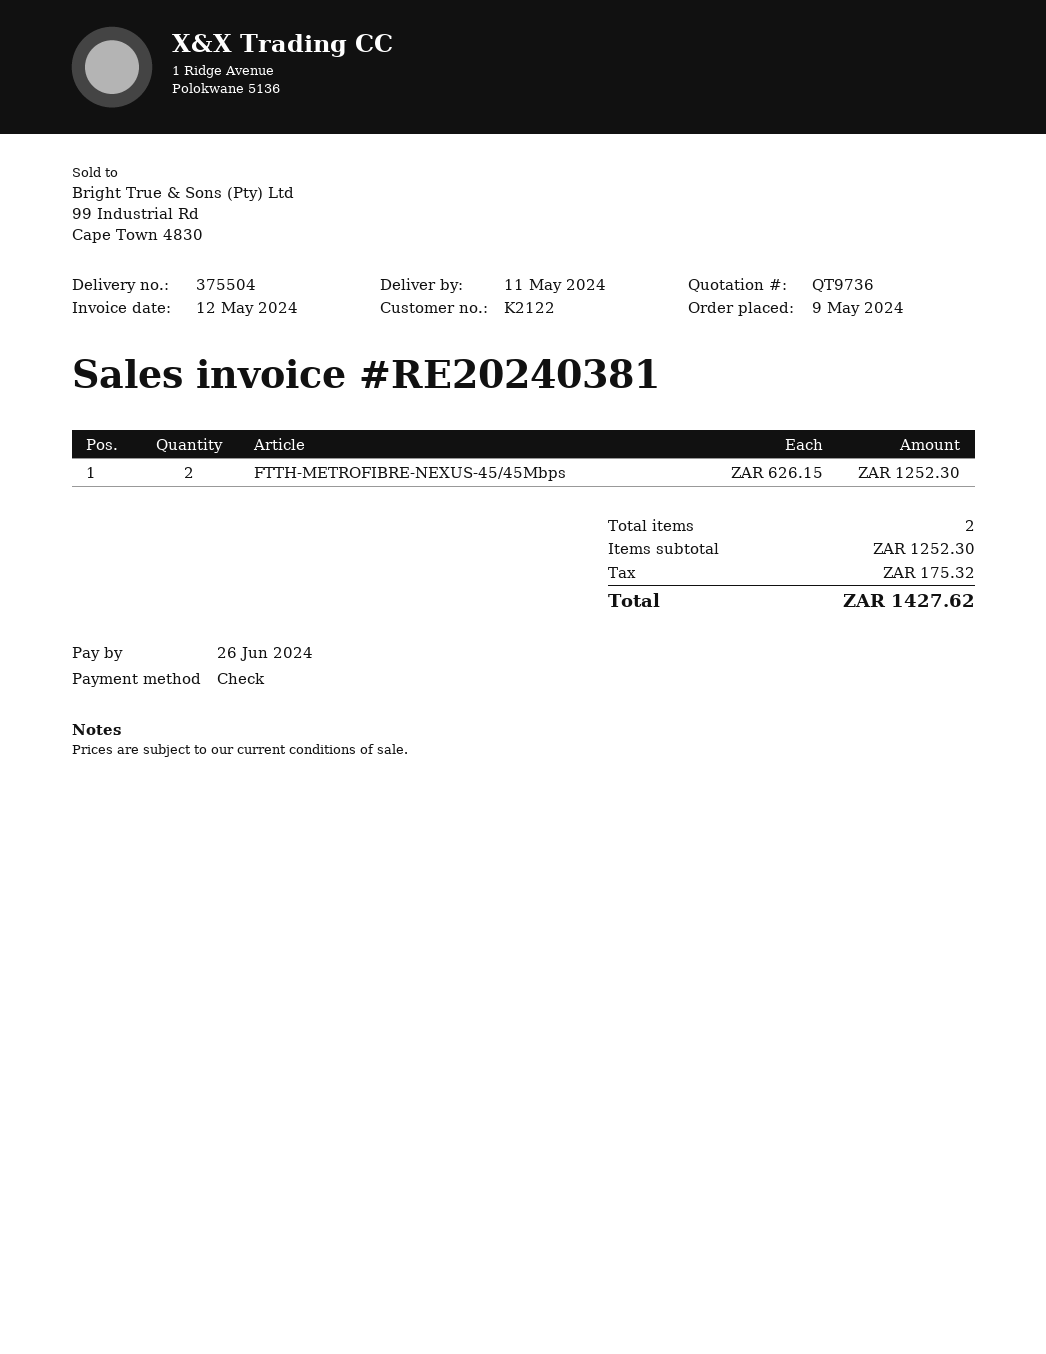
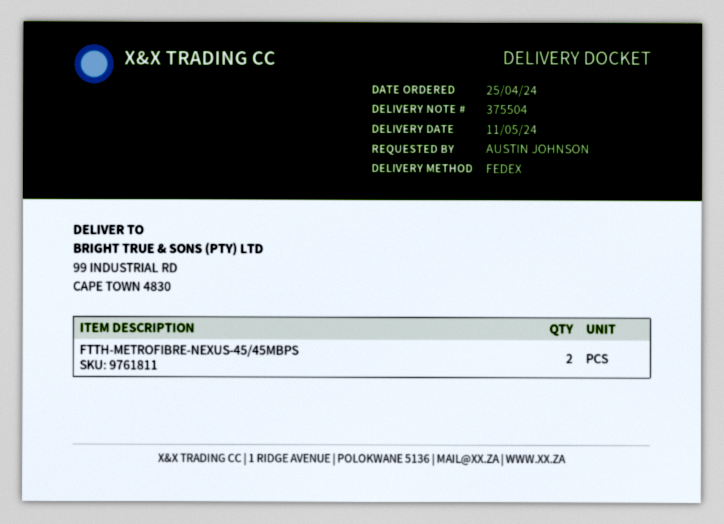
order date: 2024-05-09 -> 2024-04-25

